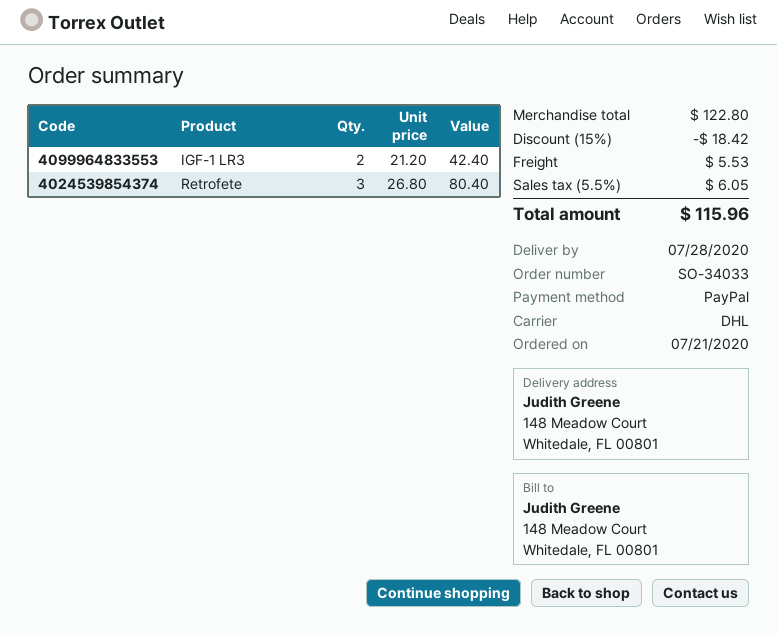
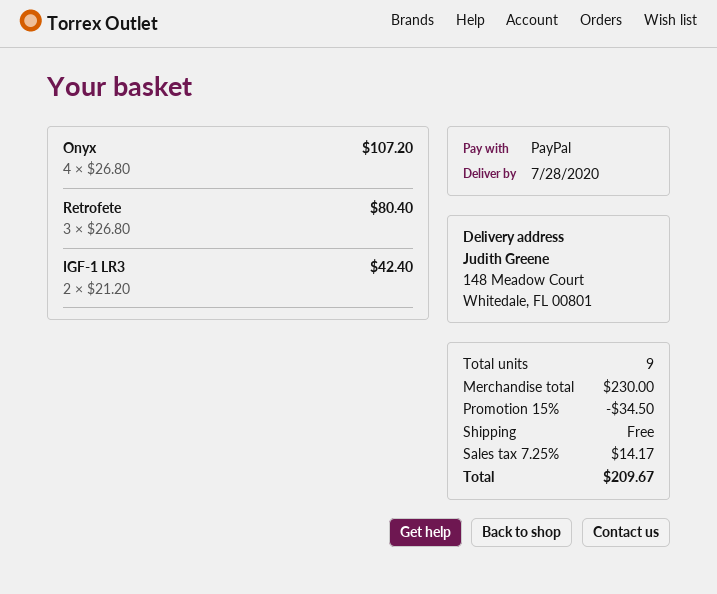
Onyx: none -> 4 x 26.80 = 107.20
subtotal: 122.80 -> 230.00
discount: 15% = 18.42 -> 15% = 34.50
shipping: 5.53 -> 0.00
tax: 5.5% = 6.05 -> 7.25% = 14.17
total: 115.96 -> 209.67

